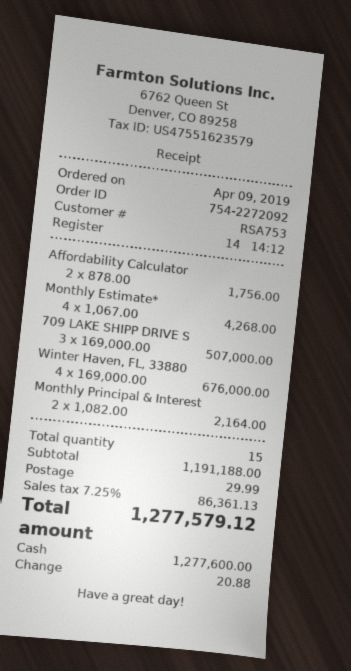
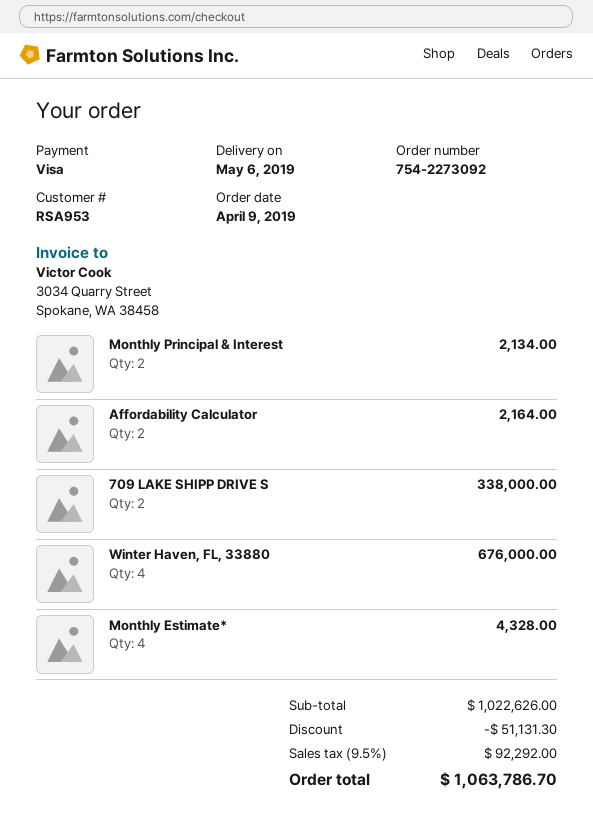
order number: 754-2272092 -> 754-2273092
customer number: RSA753 -> RSA953
payment method: cash -> Visa
Affordability Calculator: 2 for 1756.00 -> 2 for 2164.00
Monthly Estimate*: 4 for 4268.00 -> 4 for 4328.00
709 LAKE SHIPP DRIVE S: 3 for 507000.00 -> 2 for 338000.00
Monthly Principal & Interest: 2 for 2164.00 -> 2 for 2134.00
subtotal: 1191188.00 -> 1022626.00
discount: none -> 51131.30
shipping: 29.99 -> none
tax: 7.25% = 86361.13 -> 9.5% = 92292.00
total: 1277579.12 -> 1063786.70

